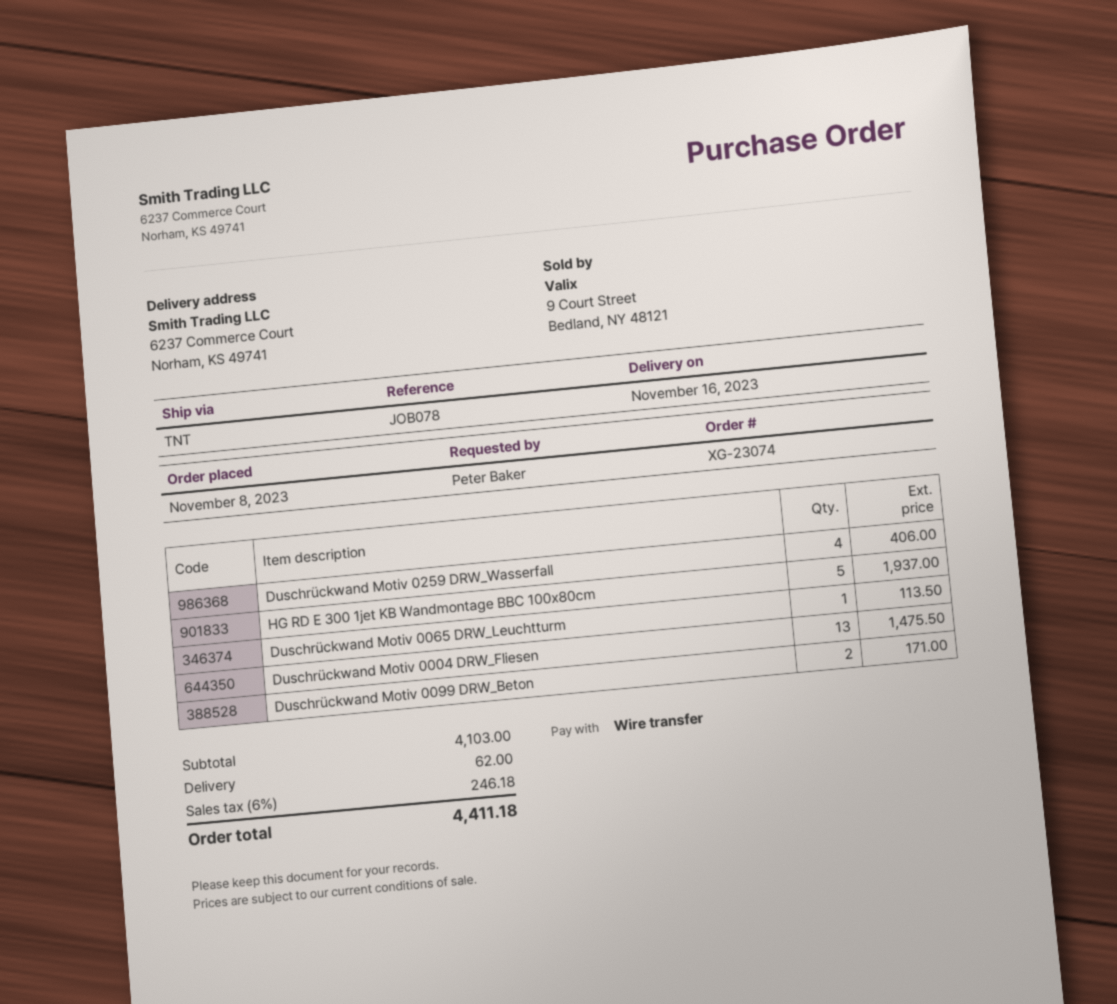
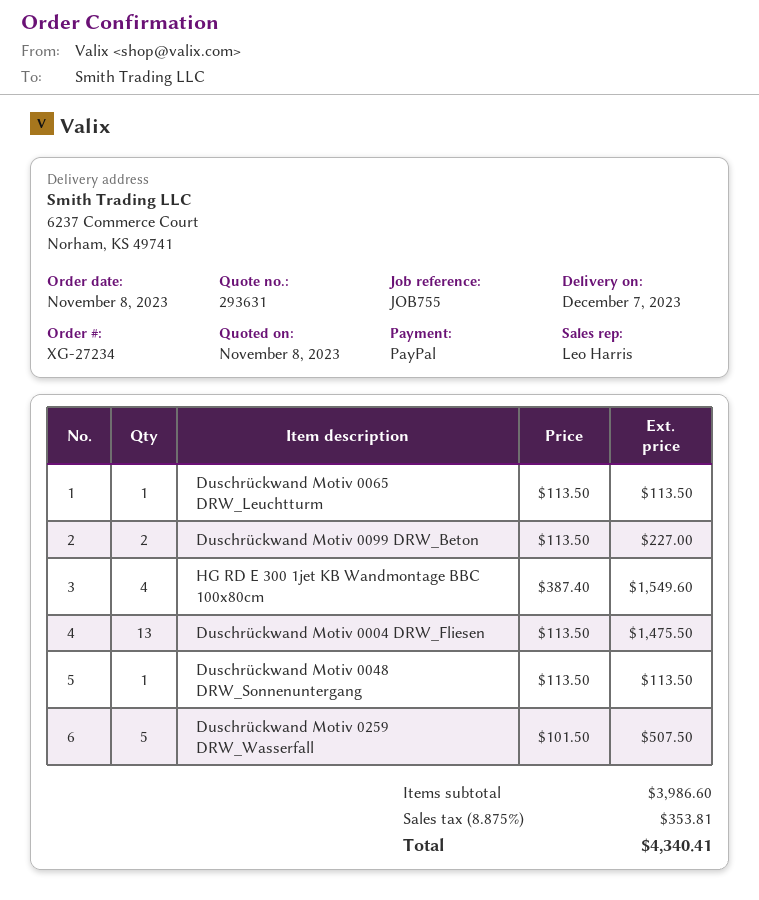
order number: XG-23074 -> XG-27234
delivery date: 2023-11-16 -> 2023-12-07
reference: JOB078 -> JOB755
payment method: bank transfer -> PayPal
Duschrückwand Motiv 0259 DRW_Wasserfall: 4 for 406.00 -> 5 for 507.50
HG RD E 300 1jet KB Wandmontage BBC 100x80cm: 5 for 1937.00 -> 4 for 1549.60
Duschrückwand Motiv 0099 DRW_Beton: 2 for 171.00 -> 2 for 227.00
Duschrückwand Motiv 0048 DRW_Sonnenuntergang: none -> 1 for 113.50
subtotal: 4103.00 -> 3986.60
shipping: 62.00 -> none
tax: 6% = 246.18 -> 8.875% = 353.81
total: 4411.18 -> 4340.41

